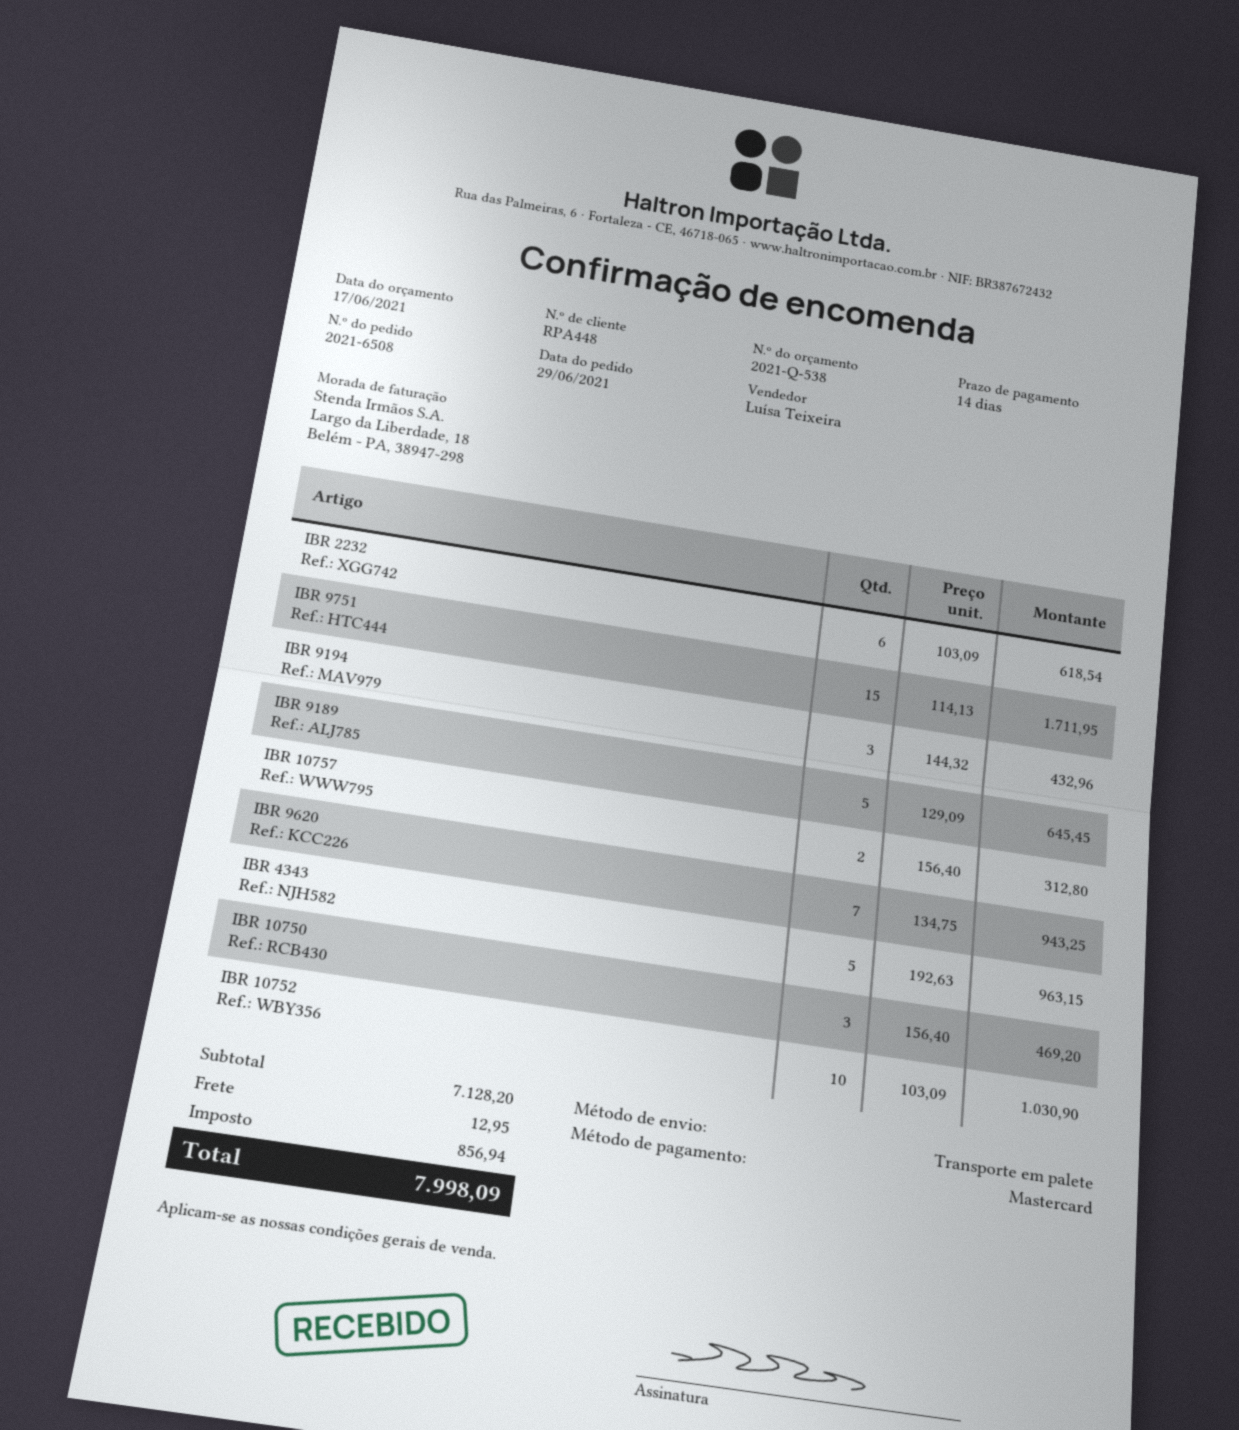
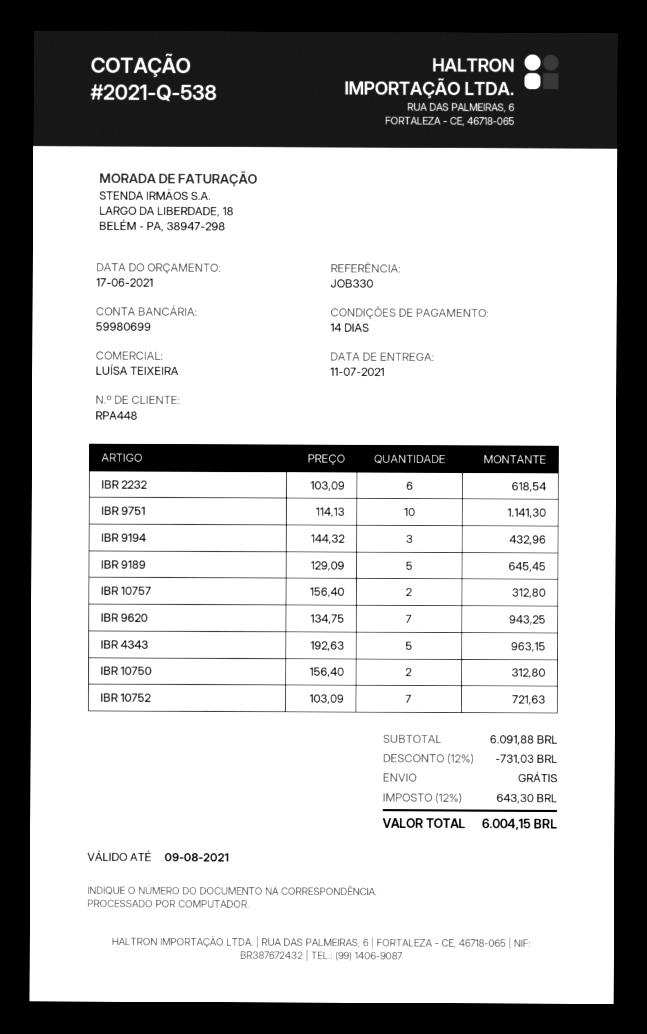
IBR 9751: 15 x 114.13 = 1711.95 -> 10 x 114.13 = 1141.30
IBR 10750: 3 x 156.40 = 469.20 -> 2 x 156.40 = 312.80
IBR 10752: 10 x 103.09 = 1030.90 -> 7 x 103.09 = 721.63
subtotal: 7128.20 -> 6091.88
discount: none -> 12% = 731.03
shipping: 12.95 -> 0.00
tax: 856.94 -> 643.30
total: 7998.09 -> 6004.15

